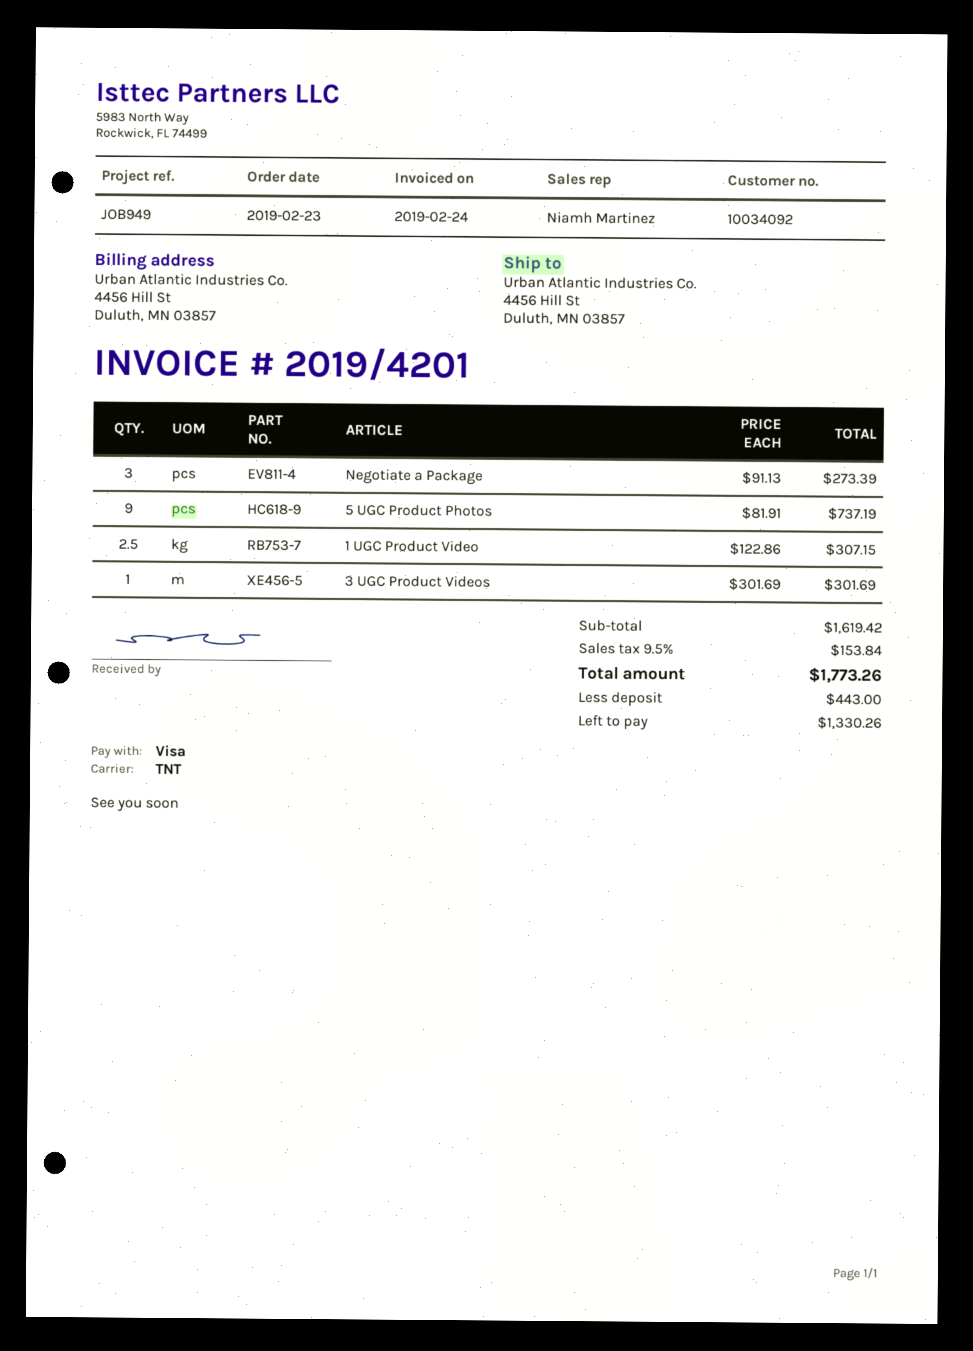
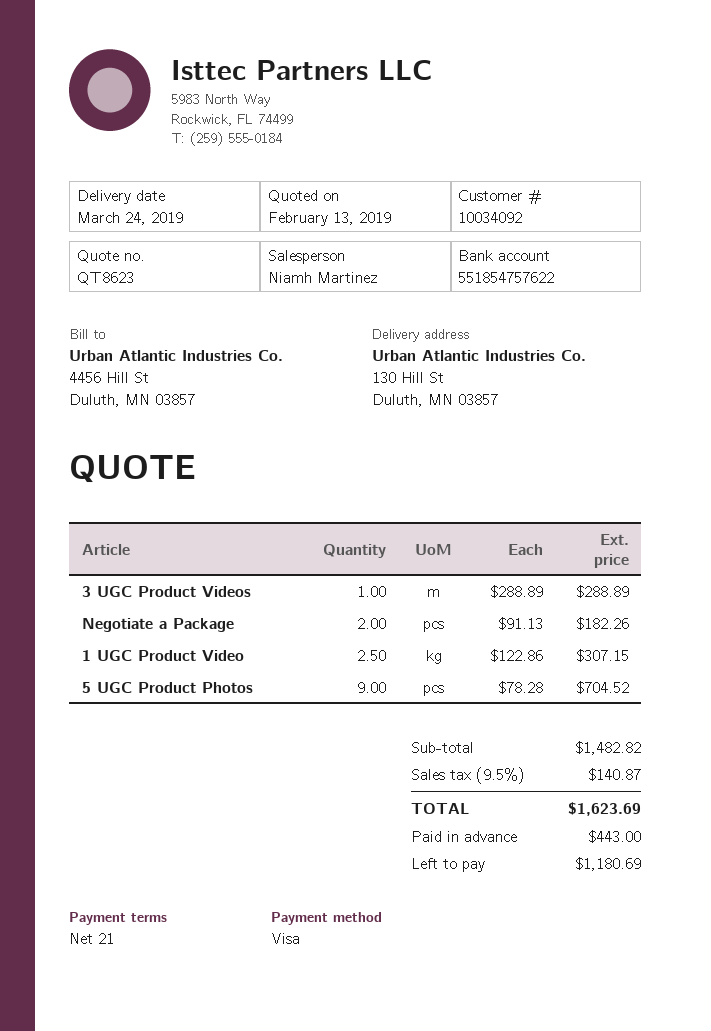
ship to: 4456 Hill St, Duluth, MN 03857 -> 130 Hill St, Duluth, MN 03857
Negotiate a Package: 3 x 91.13 = 273.39 -> 2 x 91.13 = 182.26
5 UGC Product Photos: 9 x 81.91 = 737.19 -> 9 x 78.28 = 704.52
3 UGC Product Videos: 1 x 301.69 = 301.69 -> 1 x 288.89 = 288.89
subtotal: 1619.42 -> 1482.82
tax: 9.5% = 153.84 -> 9.5% = 140.87
total: 1773.26 -> 1623.69
balance: 1330.26 -> 1180.69

